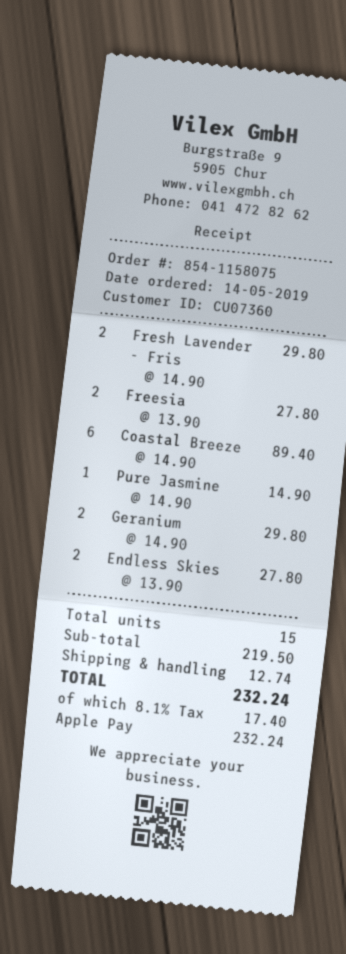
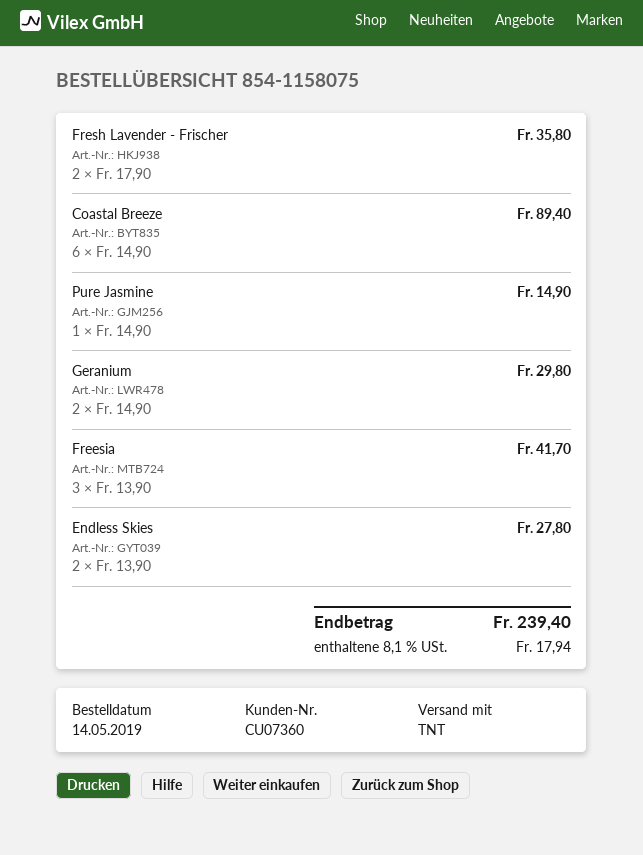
Fresh Lavender - Fris: 2 x 14.90 = 29.80 -> 2 x 17.90 = 35.80
Freesia: 2 x 13.90 = 27.80 -> 3 x 13.90 = 41.70
shipping: 12.74 -> none
tax: 8.1% = 17.40 -> 8.1% = 17.94
total: 232.24 -> 239.40

